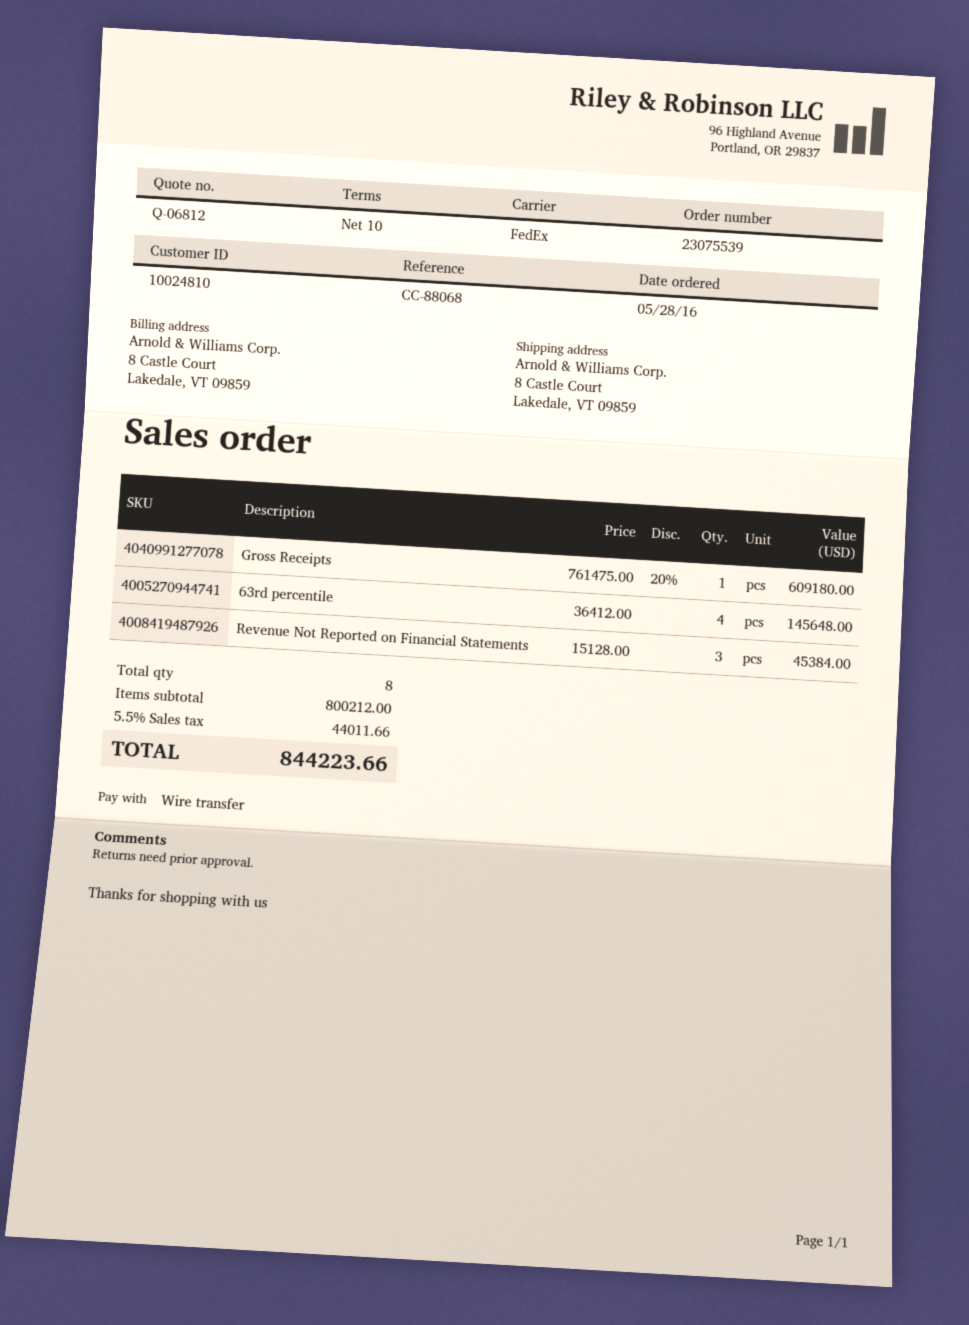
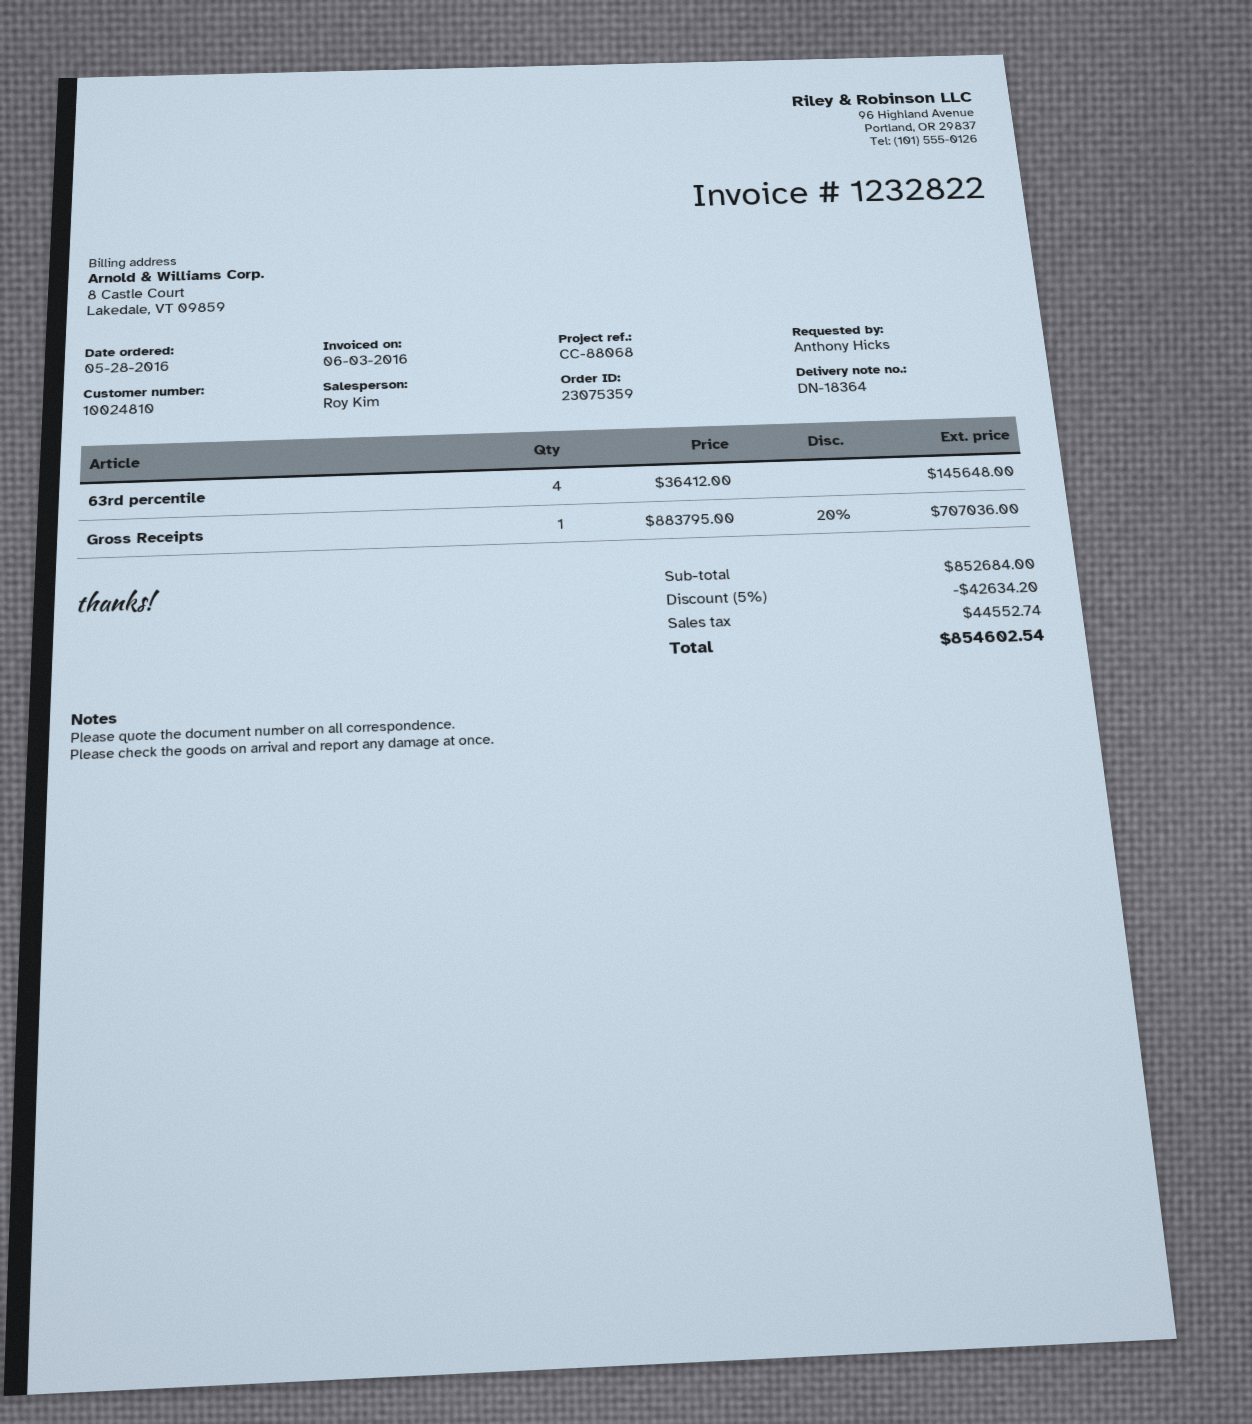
order number: 23075539 -> 23075359
Gross Receipts: 1 x 761475.00 - 20% = 609180.00 -> 1 x 883795.00 - 20% = 707036.00
Revenue Not Reported on Financial Statements: 3 x 15128.00 = 45384.00 -> none
subtotal: 800212.00 -> 852684.00
discount: none -> 5% = 42634.20
tax: 44011.66 -> 44552.74
total: 844223.66 -> 854602.54

